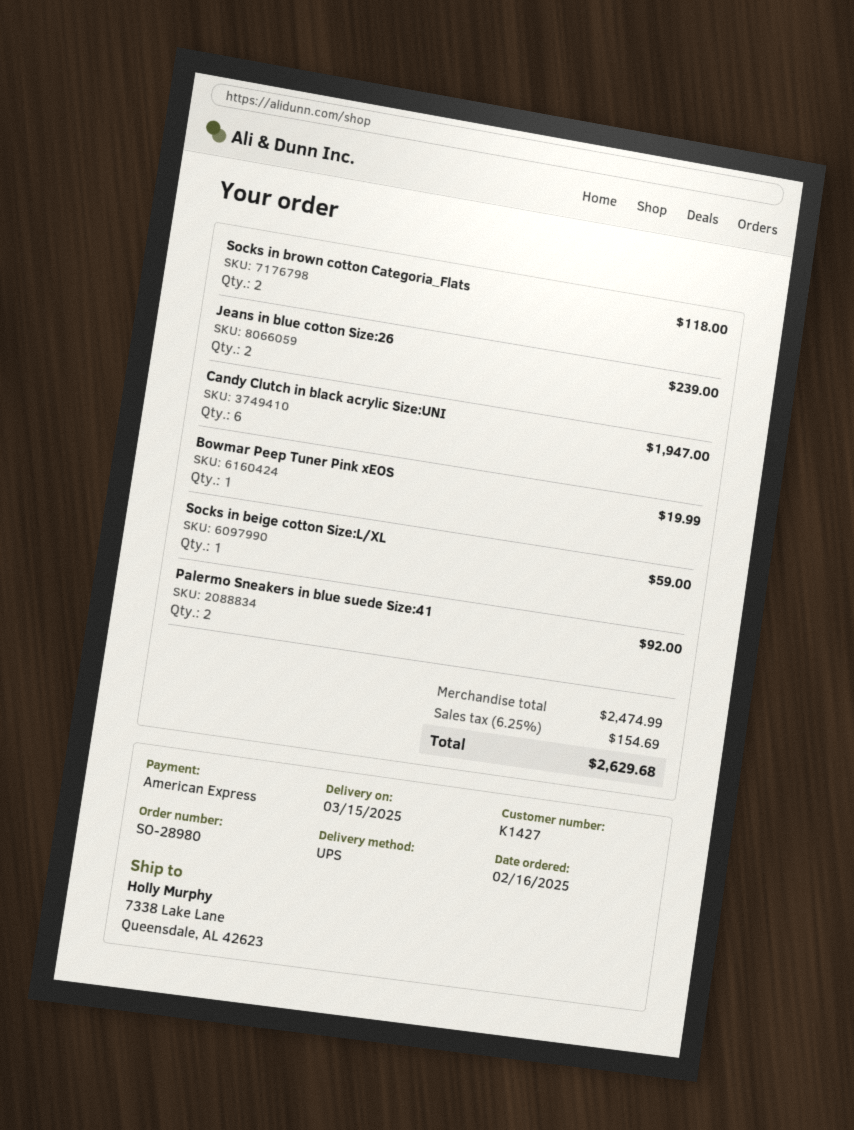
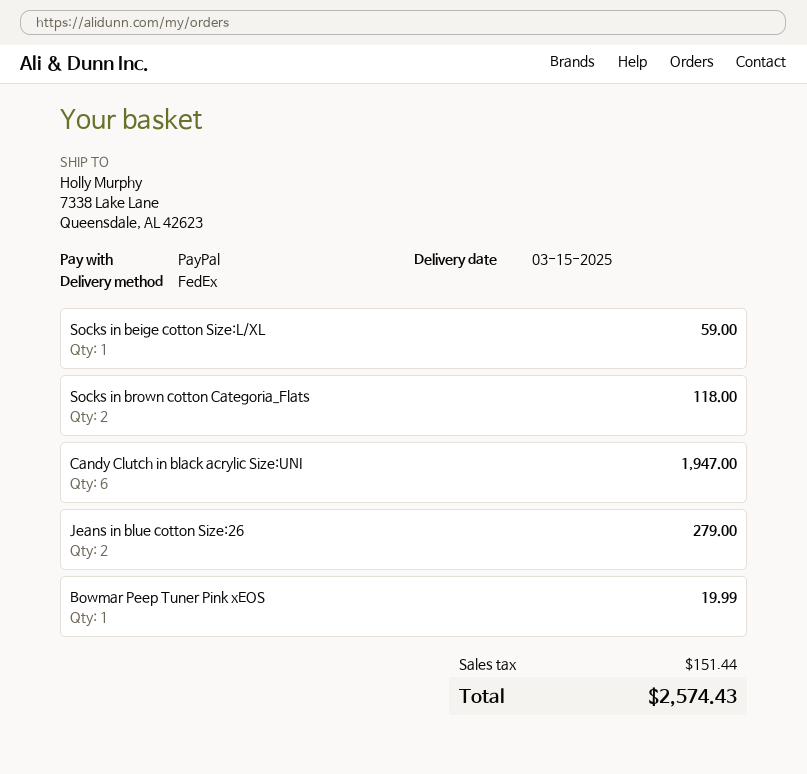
payment method: American Express -> PayPal
shipping method: UPS -> FedEx
Jeans in blue cotton Size:26: 2 for 239.00 -> 2 for 279.00
Palermo Sneakers in blue suede Size:41: 2 for 92.00 -> none
tax: 154.69 -> 151.44
total: 2629.68 -> 2574.43

